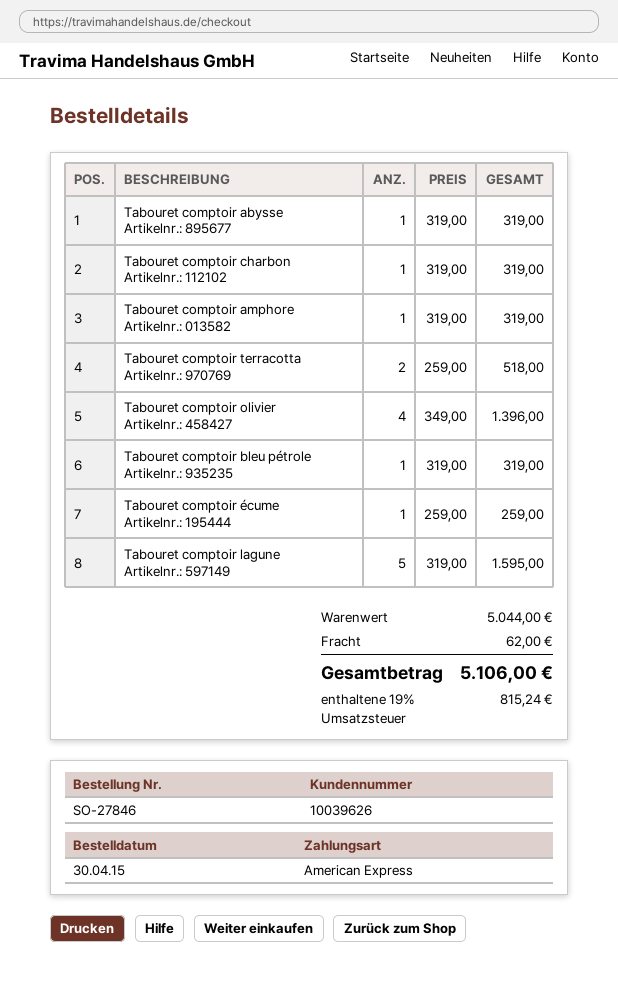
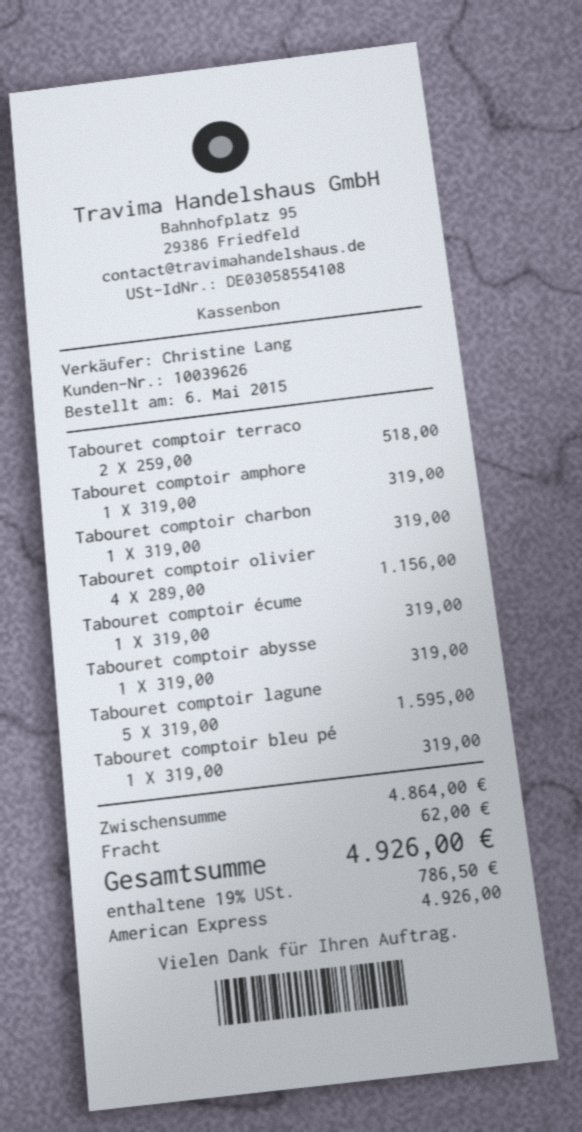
order date: 2015-04-30 -> 2015-05-06
Tabouret comptoir olivier: 4 x 349.00 = 1396.00 -> 4 x 289.00 = 1156.00
Tabouret comptoir écume: 1 x 259.00 = 259.00 -> 1 x 319.00 = 319.00
subtotal: 5044.00 -> 4864.00
tax: 19% = 815.24 -> 19% = 786.50
total: 5106.00 -> 4926.00

